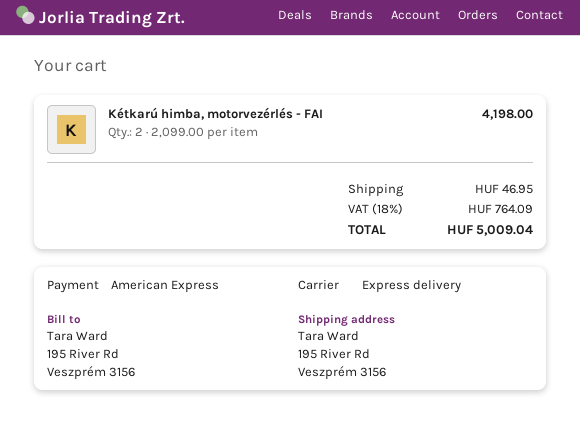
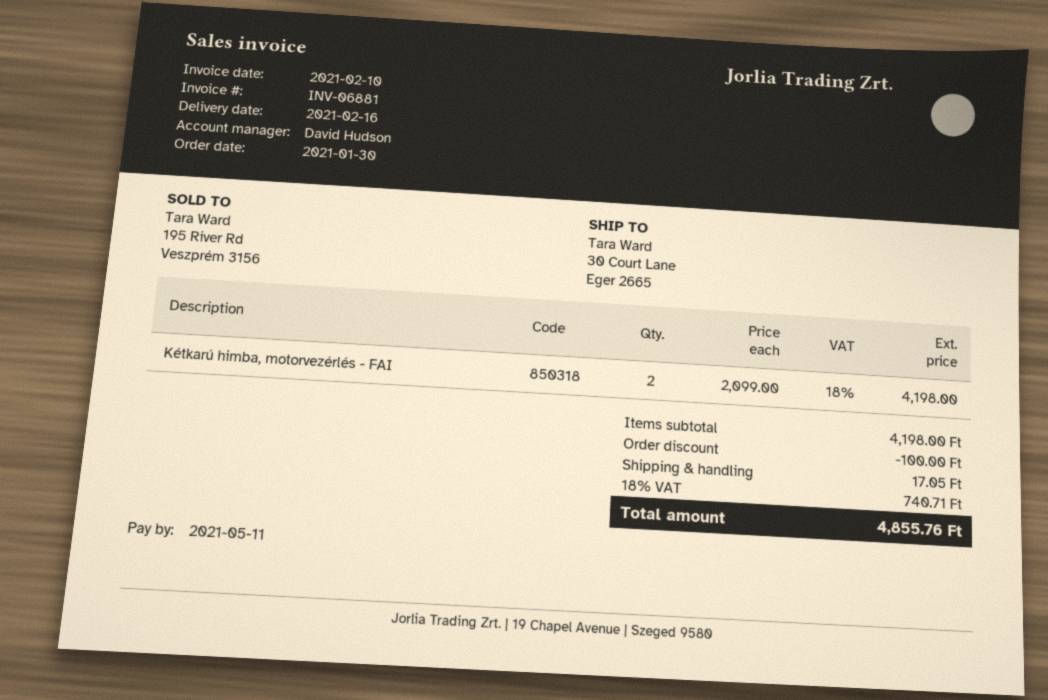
ship to: 195 River Rd, Veszprém 3156 -> 30 Court Lane, Eger 2665
discount: none -> 100.00
shipping: 46.95 -> 17.05
tax: 18% = 764.09 -> 18% = 740.71
total: 5009.04 -> 4855.76

